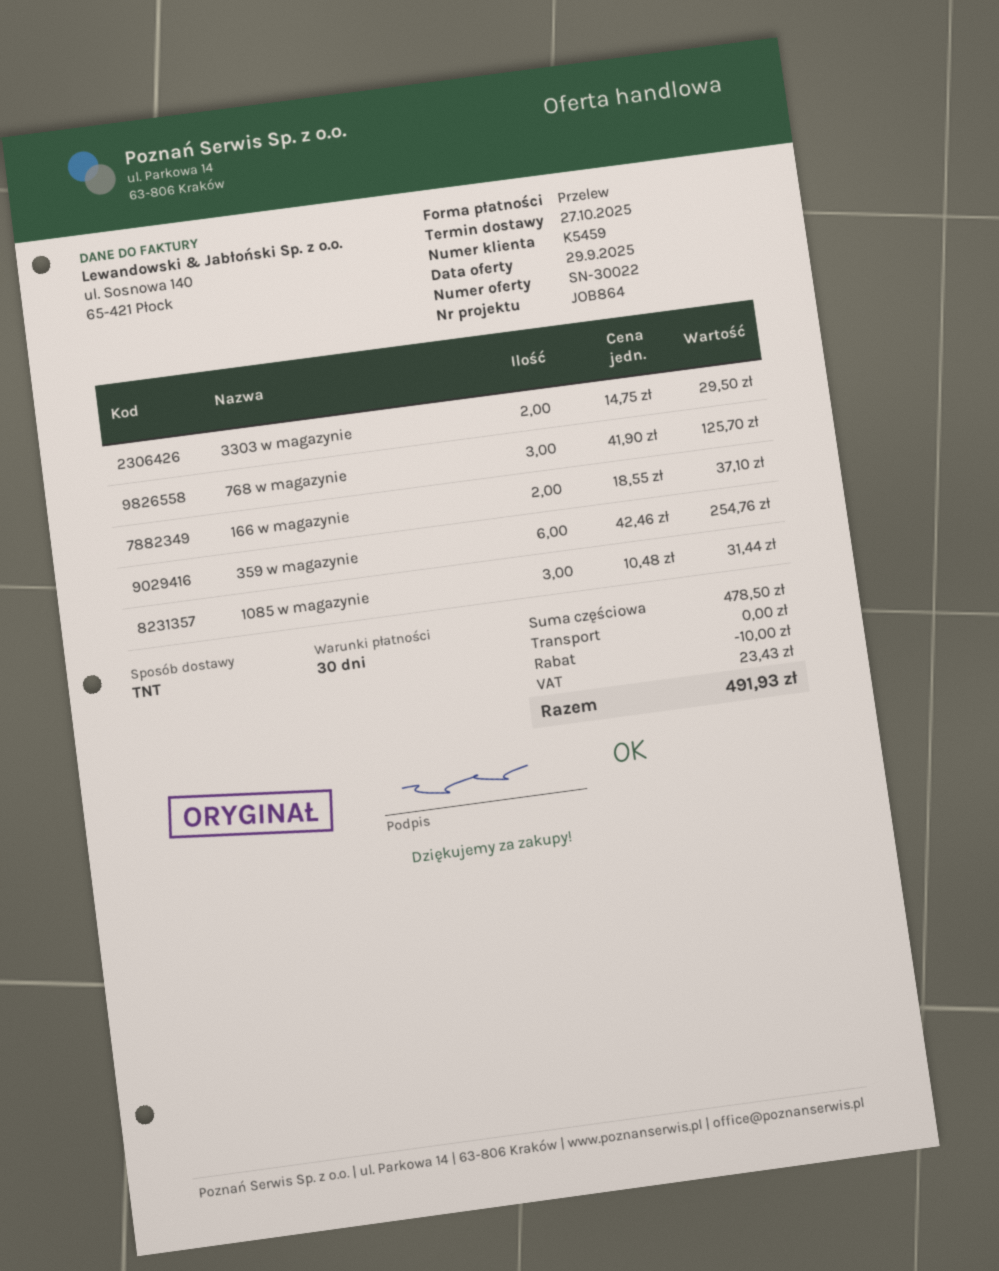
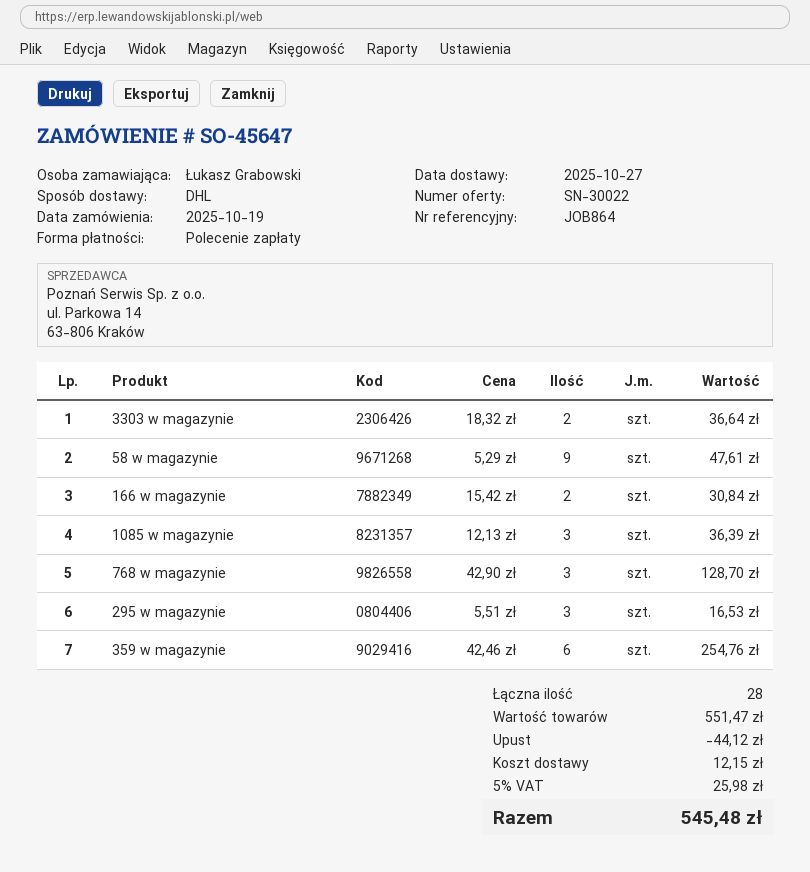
payment method: bank transfer -> direct debit
shipping method: TNT -> DHL
3303 w magazynie: 2 x 14.75 = 29.50 -> 2 x 18.32 = 36.64
768 w magazynie: 3 x 41.90 = 125.70 -> 3 x 42.90 = 128.70
166 w magazynie: 2 x 18.55 = 37.10 -> 2 x 15.42 = 30.84
1085 w magazynie: 3 x 10.48 = 31.44 -> 3 x 12.13 = 36.39
58 w magazynie: none -> 9 x 5.29 = 47.61
295 w magazynie: none -> 3 x 5.51 = 16.53
subtotal: 478.50 -> 551.47
discount: 10.00 -> 44.12
shipping: 0.00 -> 12.15
tax: 23.43 -> 25.98
total: 491.93 -> 545.48

